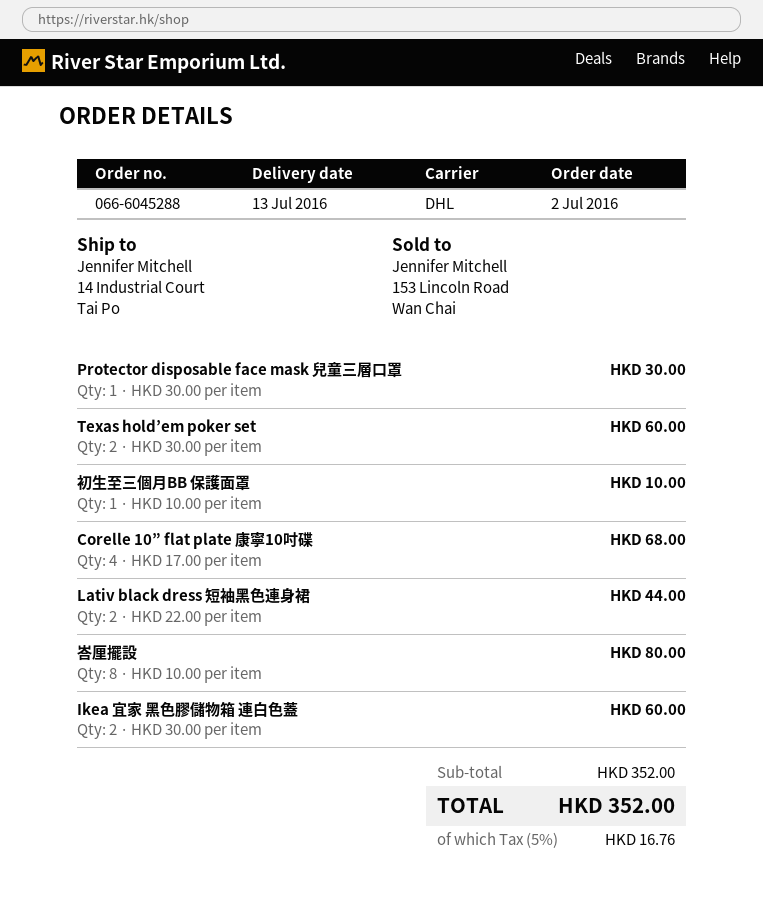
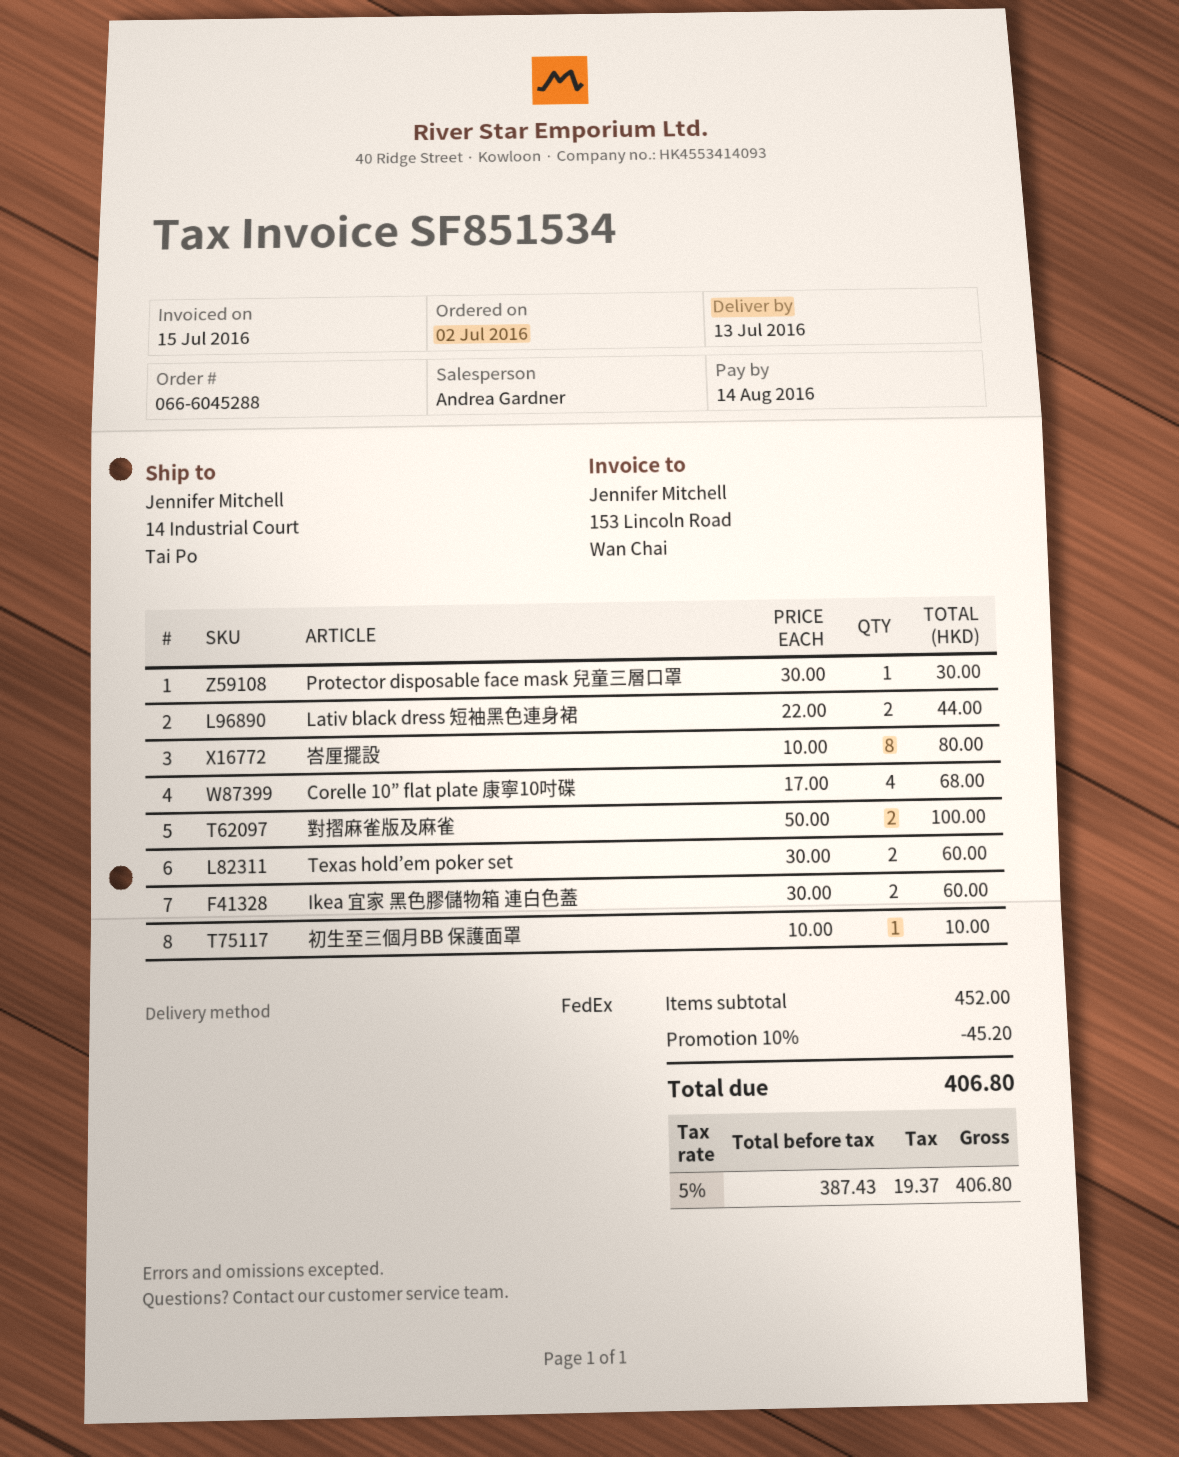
shipping method: DHL -> FedEx
對摺麻雀版及麻雀: none -> 2 x 50.00 = 100.00
subtotal: 352.00 -> 452.00
discount: none -> 10% = 45.20
tax: 5% = 16.76 -> 5% = 19.37
total: 352.00 -> 406.80

